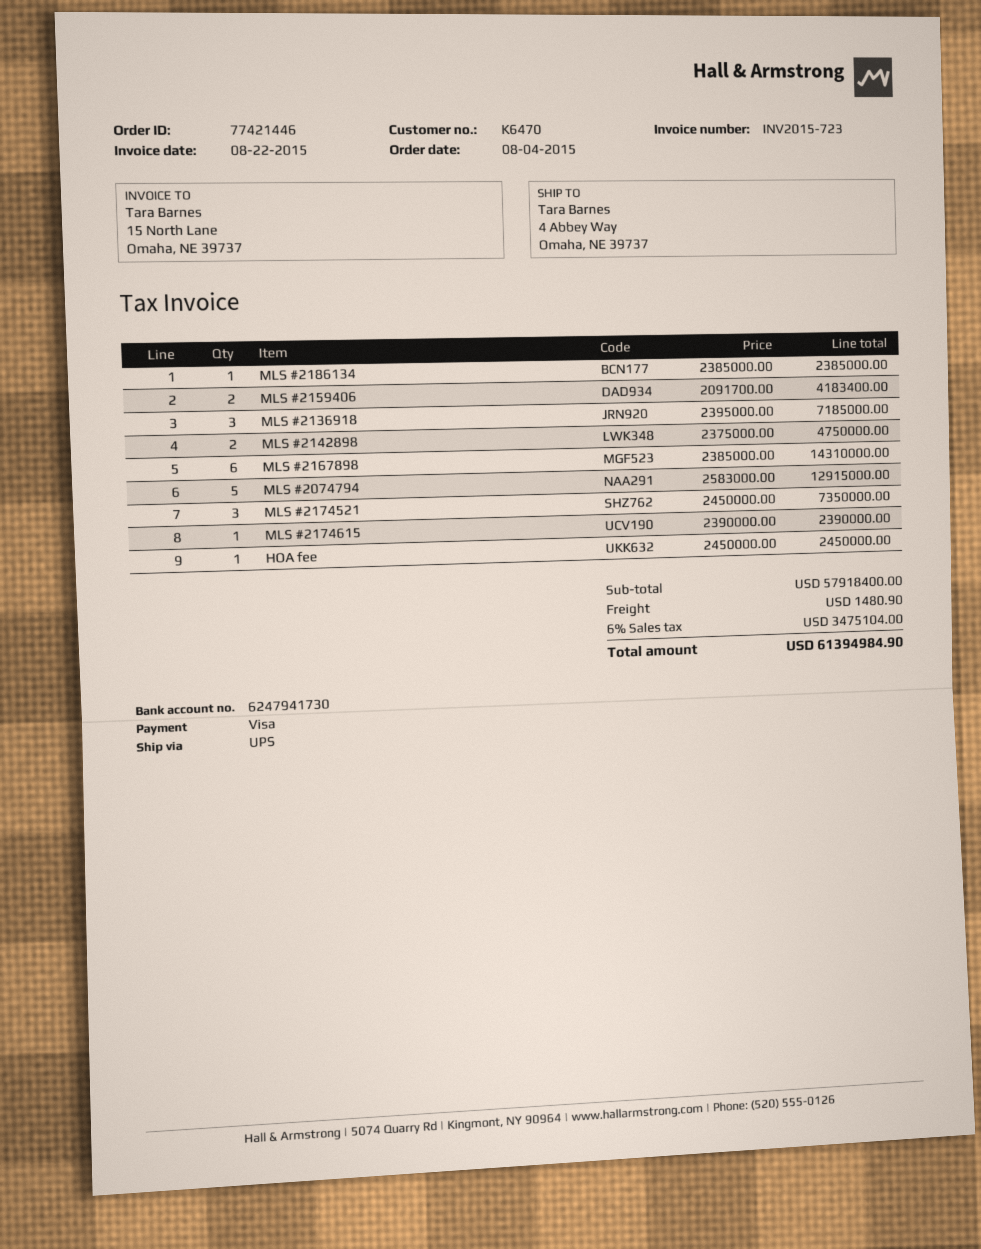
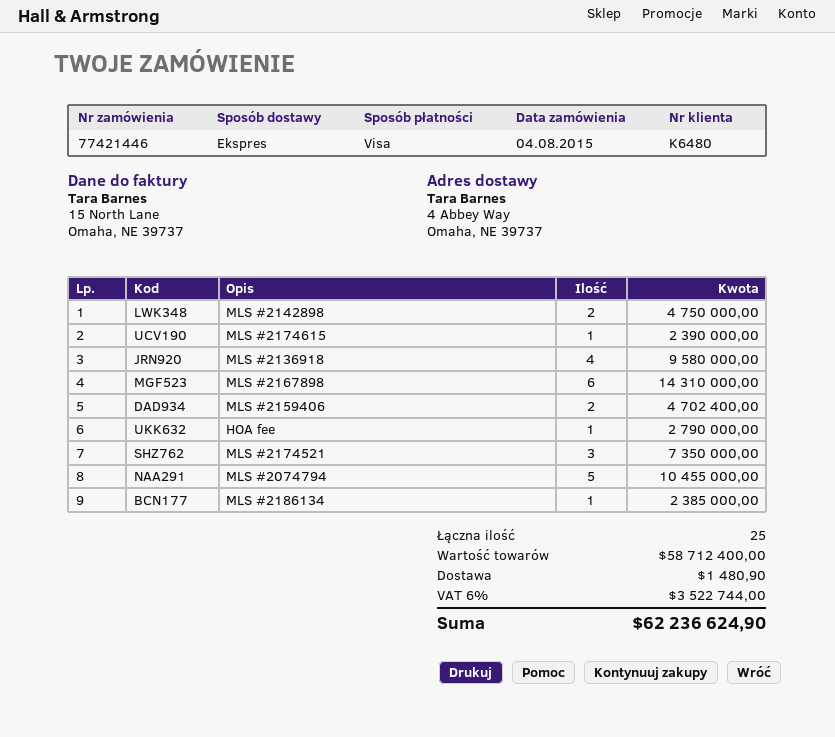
customer number: K6470 -> K6480
shipping method: UPS -> express
MLS #2159406: 2 for 4183400.00 -> 2 for 4702400.00
MLS #2136918: 3 for 7185000.00 -> 4 for 9580000.00
MLS #2074794: 5 for 12915000.00 -> 5 for 10455000.00
HOA fee: 1 for 2450000.00 -> 1 for 2790000.00
subtotal: 57918400.00 -> 58712400.00
tax: 6% = 3475104.00 -> 6% = 3522744.00
total: 61394984.90 -> 62236624.90

